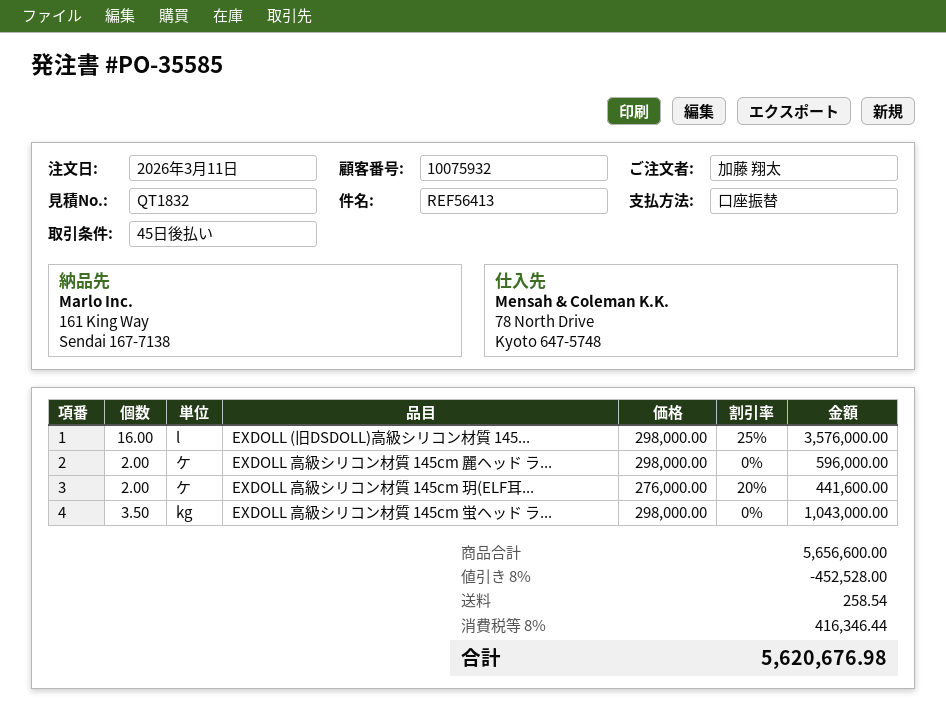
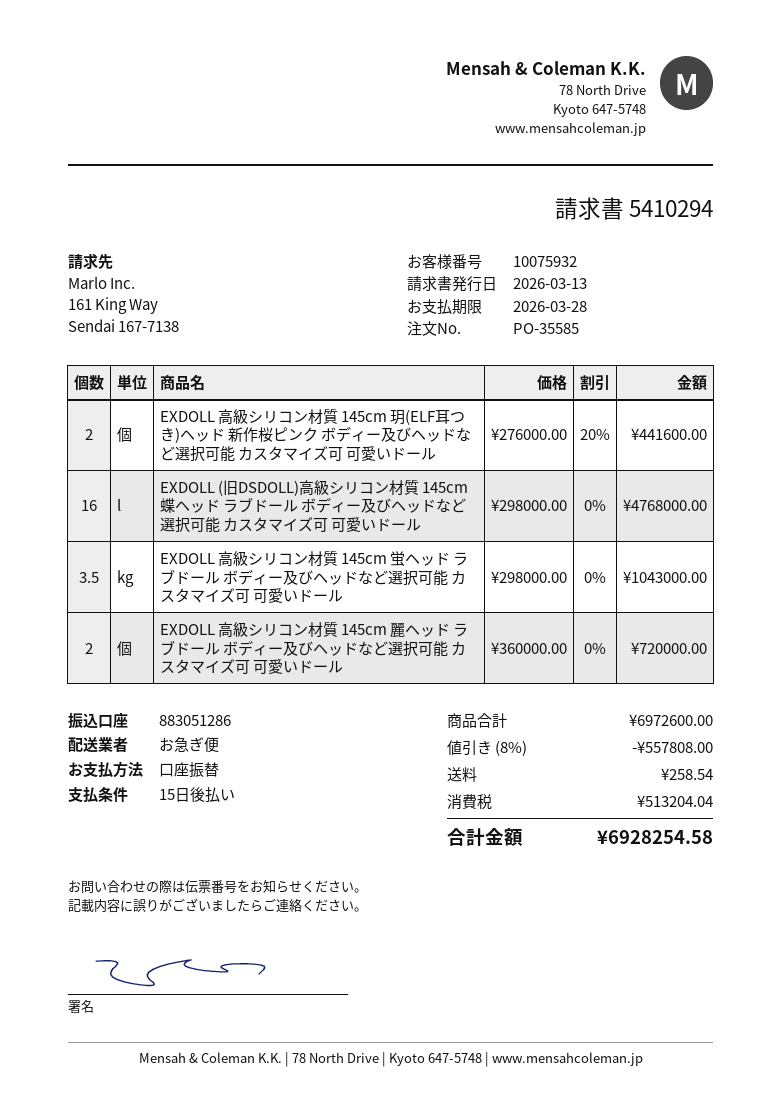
payment terms: 45 days -> 15 days
EXDOLL (旧DSDOLL)高級シリコン材質 145...: 16 x 298000.00 - 25% = 3576000.00 -> 16 x 298000.00 = 4768000.00
EXDOLL 高級シリコン材質 145cm 麗ヘッド ラ...: 2 x 298000.00 = 596000.00 -> 2 x 360000.00 = 720000.00
subtotal: 5656600.00 -> 6972600.00
discount: 8% = 452528.00 -> 8% = 557808.00
tax: 416346.44 -> 513204.04
total: 5620676.98 -> 6928254.58

